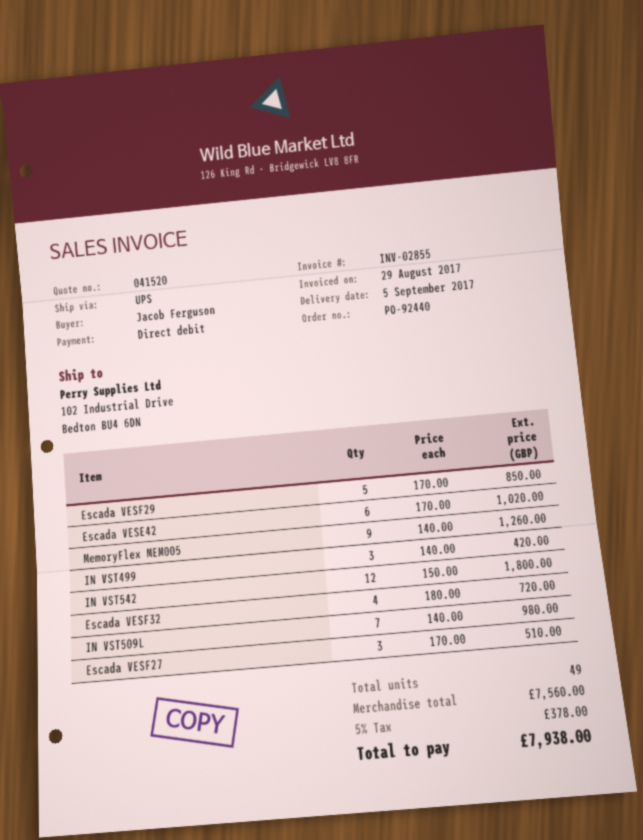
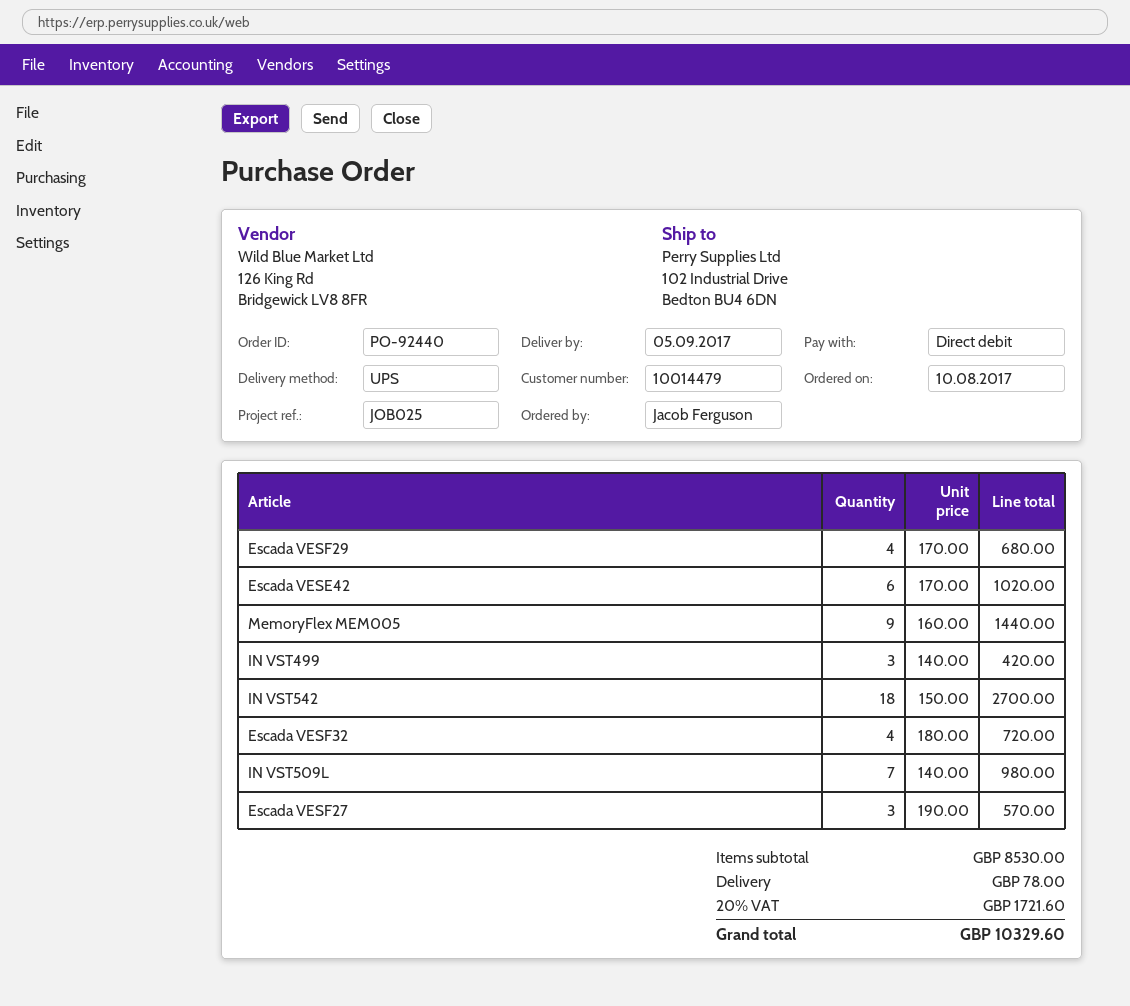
Escada VESF29: 5 x 170.00 = 850.00 -> 4 x 170.00 = 680.00
MemoryFlex MEM005: 9 x 140.00 = 1260.00 -> 9 x 160.00 = 1440.00
IN VST542: 12 x 150.00 = 1800.00 -> 18 x 150.00 = 2700.00
Escada VESF27: 3 x 170.00 = 510.00 -> 3 x 190.00 = 570.00
subtotal: 7560.00 -> 8530.00
shipping: none -> 78.00
tax: 5% = 378.00 -> 20% = 1721.60
total: 7938.00 -> 10329.60

